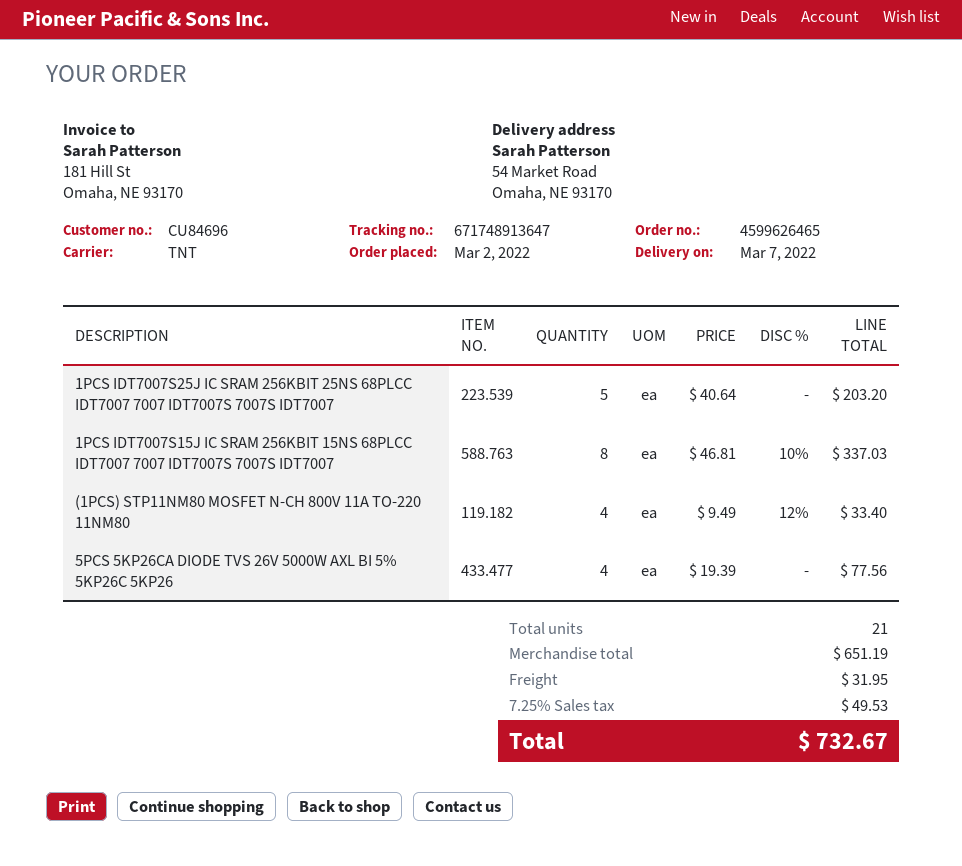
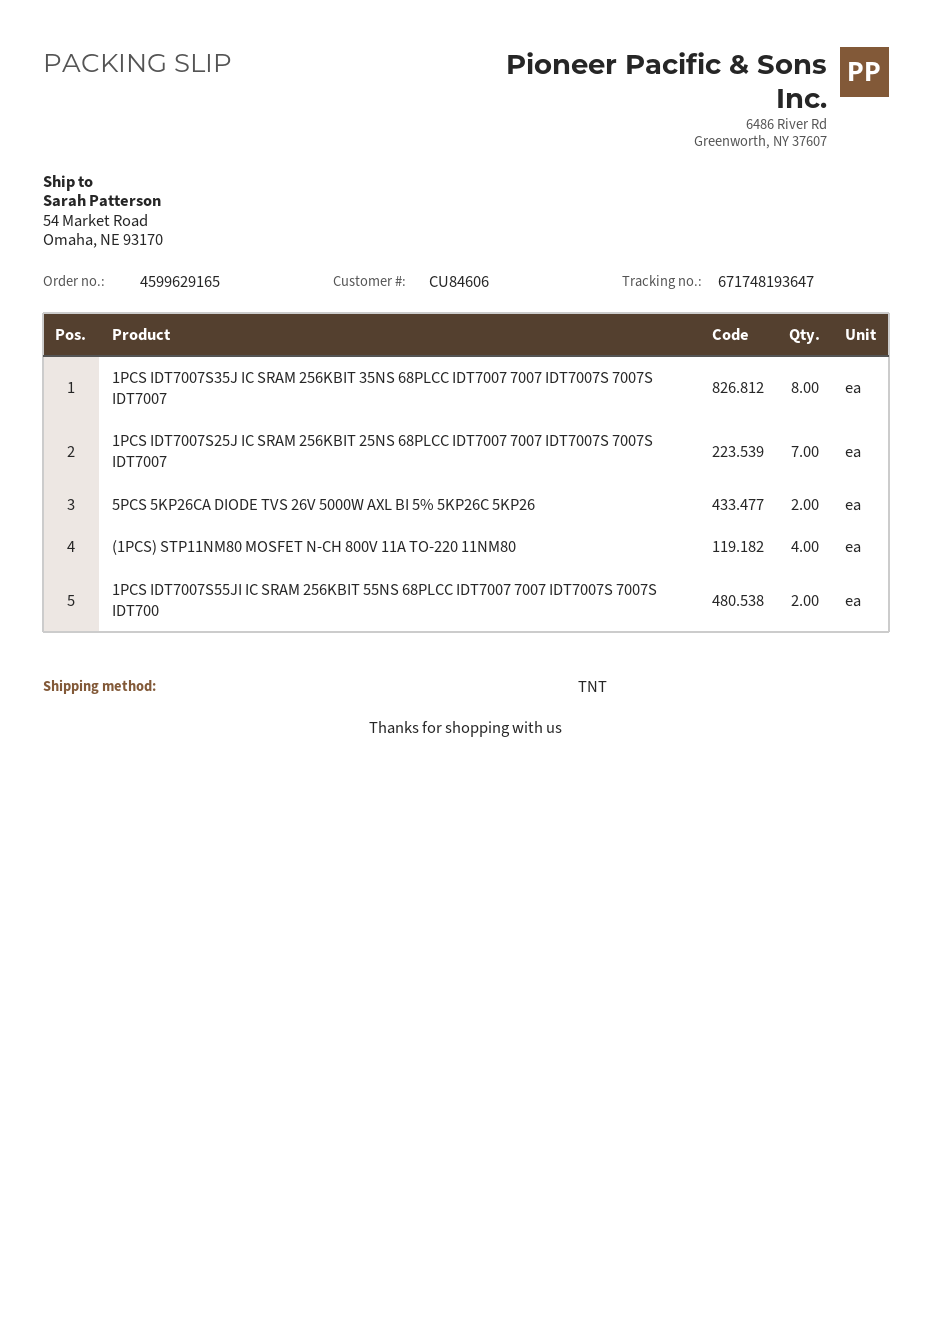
order number: 4599626465 -> 4599629165
customer number: CU84696 -> CU84606
tracking number: 671748913647 -> 671748193647
1PCS IDT7007S25J IC SRAM 256KBIT 25NS 68PLCC IDT7007 7007 IDT7007S 7007S IDT7007: 5 -> 7
1PCS IDT7007S15J IC SRAM 256KBIT 15NS 68PLCC IDT7007 7007 IDT7007S 7007S IDT7007: 8 -> none
5PCS 5KP26CA DIODE TVS 26V 5000W AXL BI 5% 5KP26C 5KP26: 4 -> 2
1PCS IDT7007S35J IC SRAM 256KBIT 35NS 68PLCC IDT7007 7007 IDT7007S 7007S IDT7007: none -> 8
1PCS IDT7007S55JI IC SRAM 256KBIT 55NS 68PLCC IDT7007 7007 IDT7007S 7007S IDT700: none -> 2

